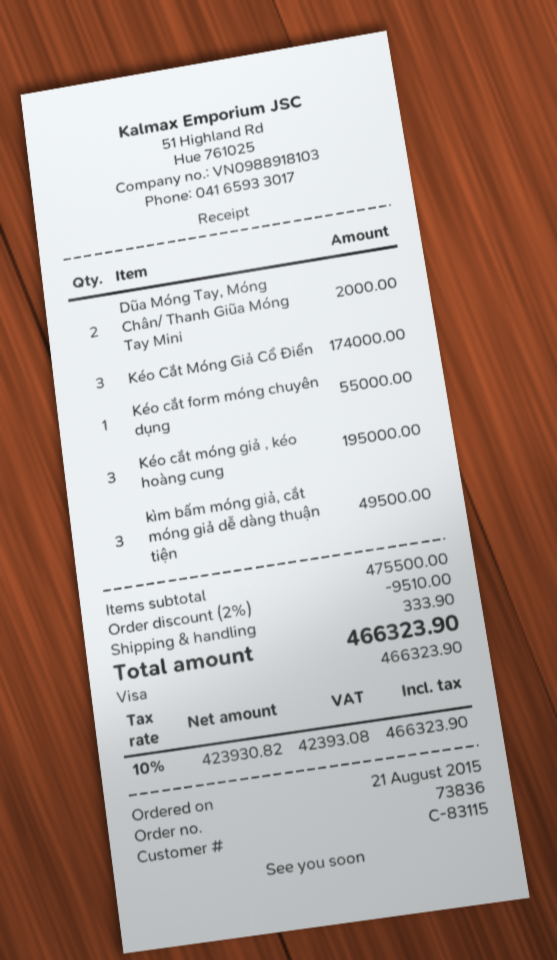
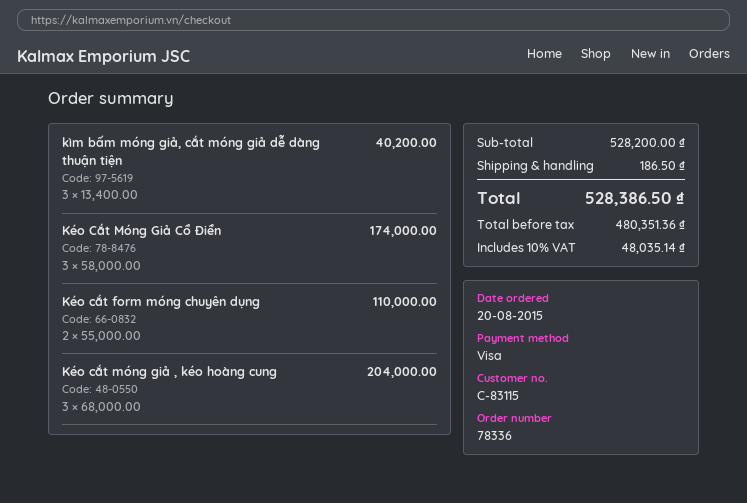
order number: 73836 -> 78336
order date: 2015-08-21 -> 2015-08-20
Dũa Móng Tay, Móng Chân/ Thanh Giũa Móng Tay Mini: 2 for 2000.00 -> none
Kéo cắt form móng chuyên dụng: 1 for 55000.00 -> 2 for 110000.00
Kéo cắt móng giả , kéo hoàng cung: 3 for 195000.00 -> 3 for 204000.00
kìm bấm móng giả, cắt móng giả dễ dàng thuận tiện: 3 for 49500.00 -> 3 for 40200.00
subtotal: 475500.00 -> 528200.00
discount: 2% = 9510.00 -> none
shipping: 333.90 -> 186.50
net: 423930.82 -> 480351.36
tax: 10% = 42393.08 -> 10% = 48035.14
total: 466323.90 -> 528386.50

